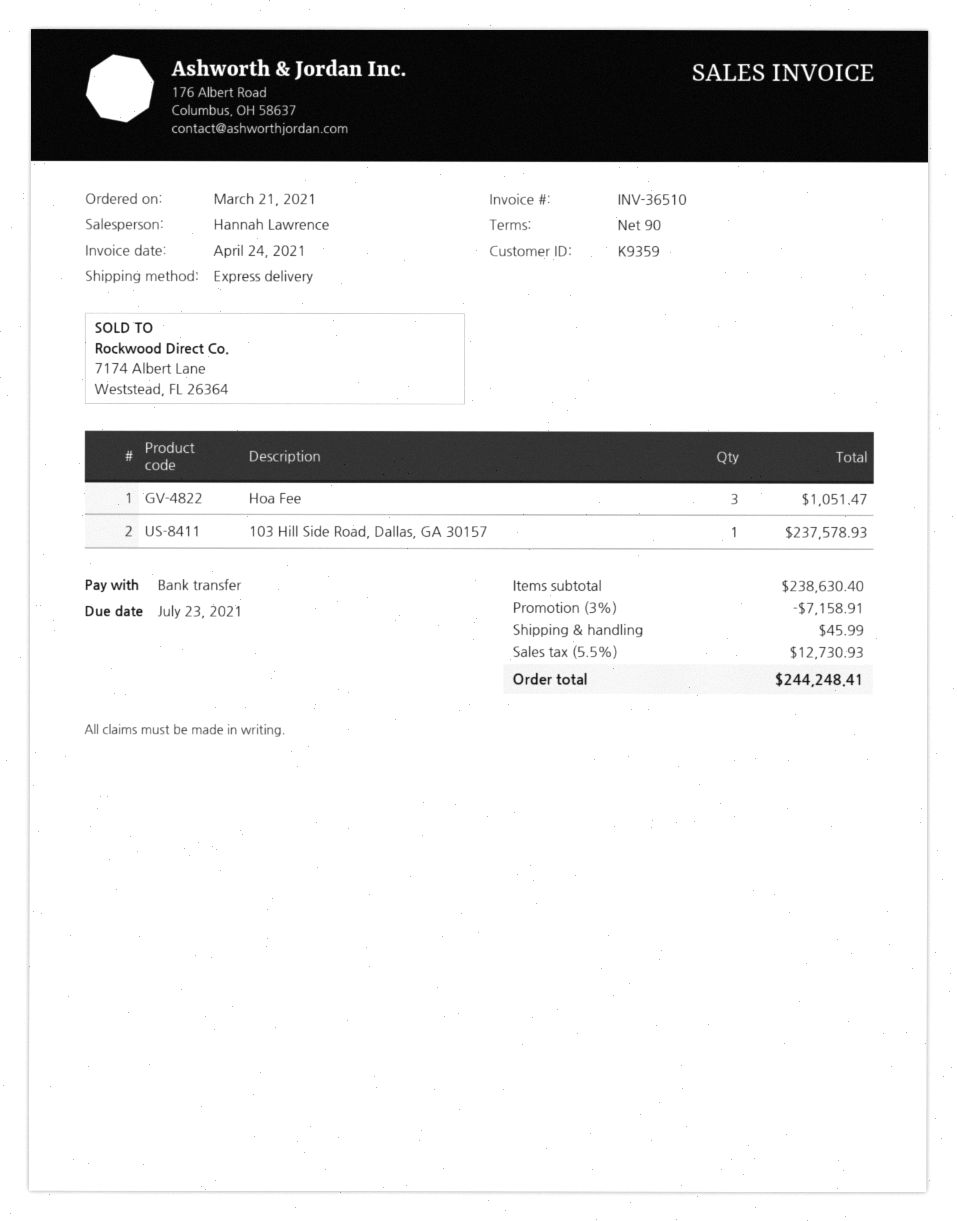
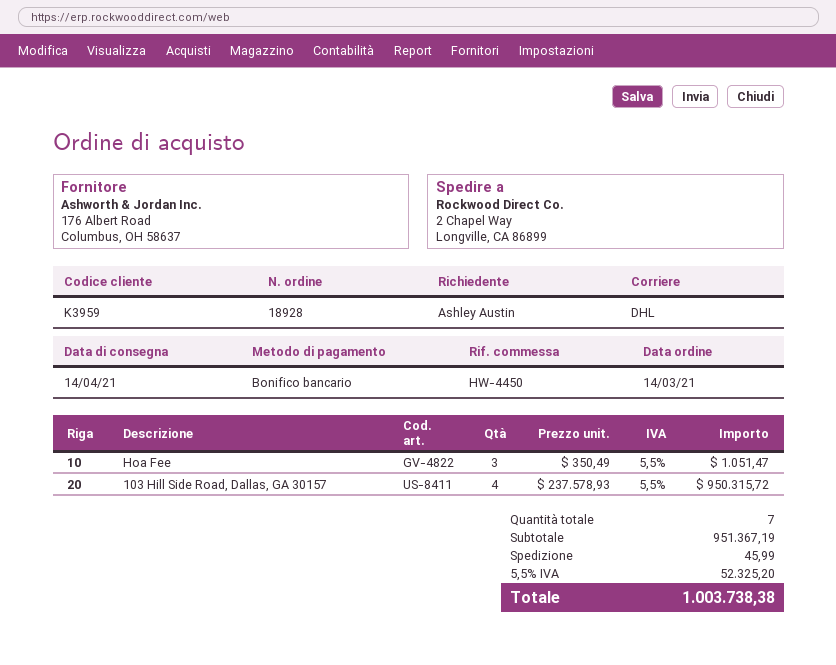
order date: 2021-03-21 -> 2021-03-14
customer number: K9359 -> K3959
shipping method: express -> DHL
103 Hill Side Road, Dallas, GA 30157: 1 for 237578.93 -> 4 for 950315.72
subtotal: 238630.40 -> 951367.19
discount: 3% = 7158.91 -> none
tax: 5.5% = 12730.93 -> 5.5% = 52325.20
total: 244248.41 -> 1003738.38

